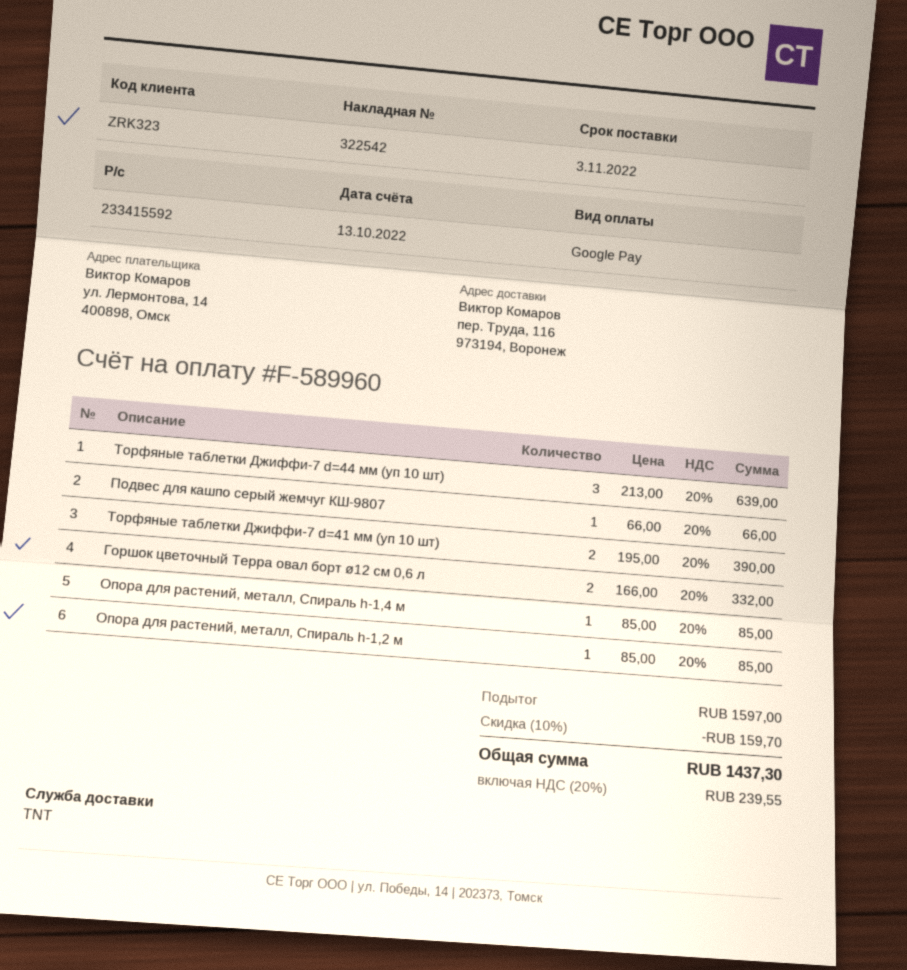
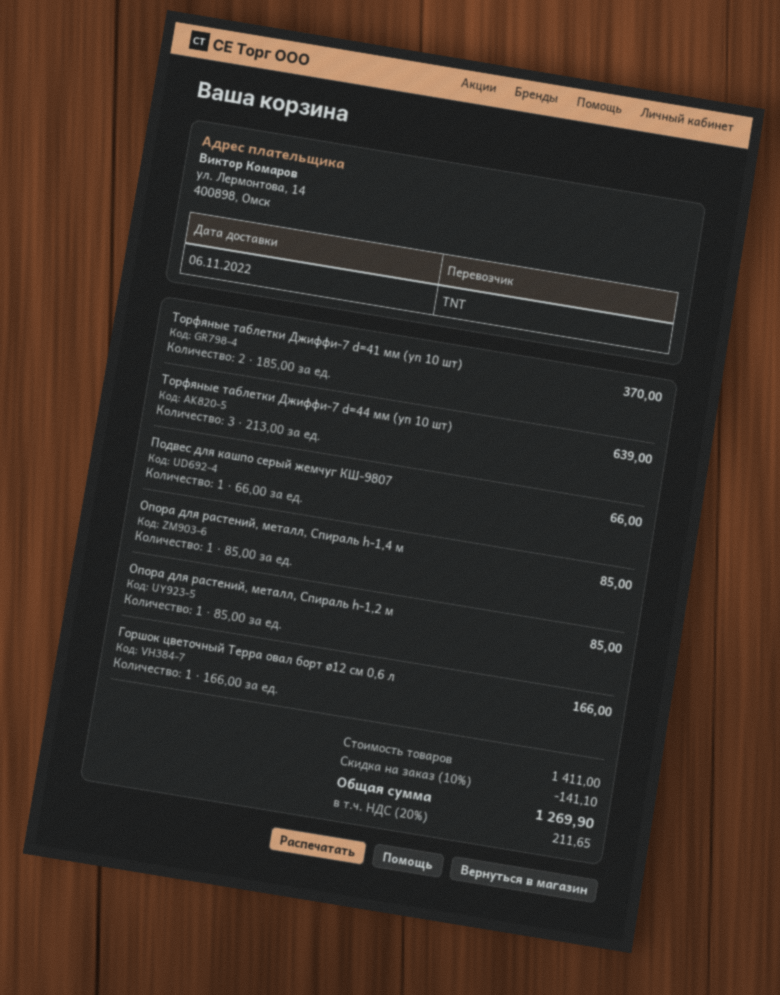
delivery date: 2022-11-03 -> 2022-11-06
Торфяные таблетки Джиффи-7 d=41 мм (уп 10 шт): 2 x 195.00 = 390.00 -> 2 x 185.00 = 370.00
Горшок цветочный Терра овал борт ø12 см 0,6 л: 2 x 166.00 = 332.00 -> 1 x 166.00 = 166.00
subtotal: 1597.00 -> 1411.00
discount: 10% = 159.70 -> 10% = 141.10
tax: 20% = 239.55 -> 20% = 211.65
total: 1437.30 -> 1269.90

